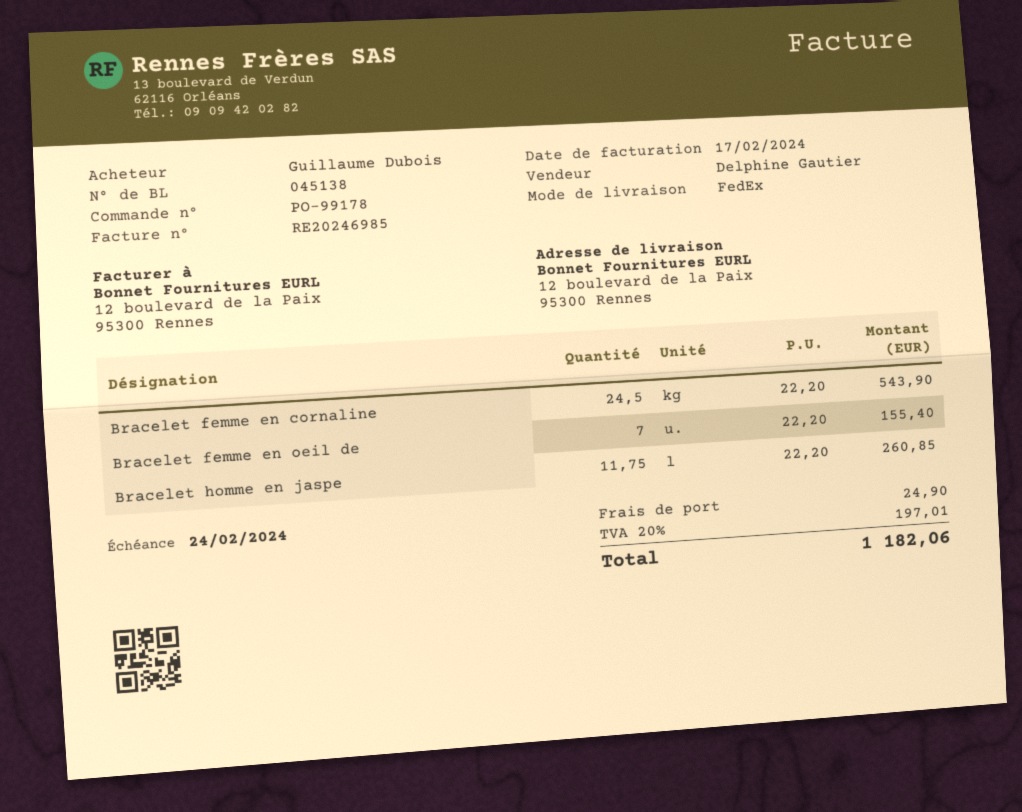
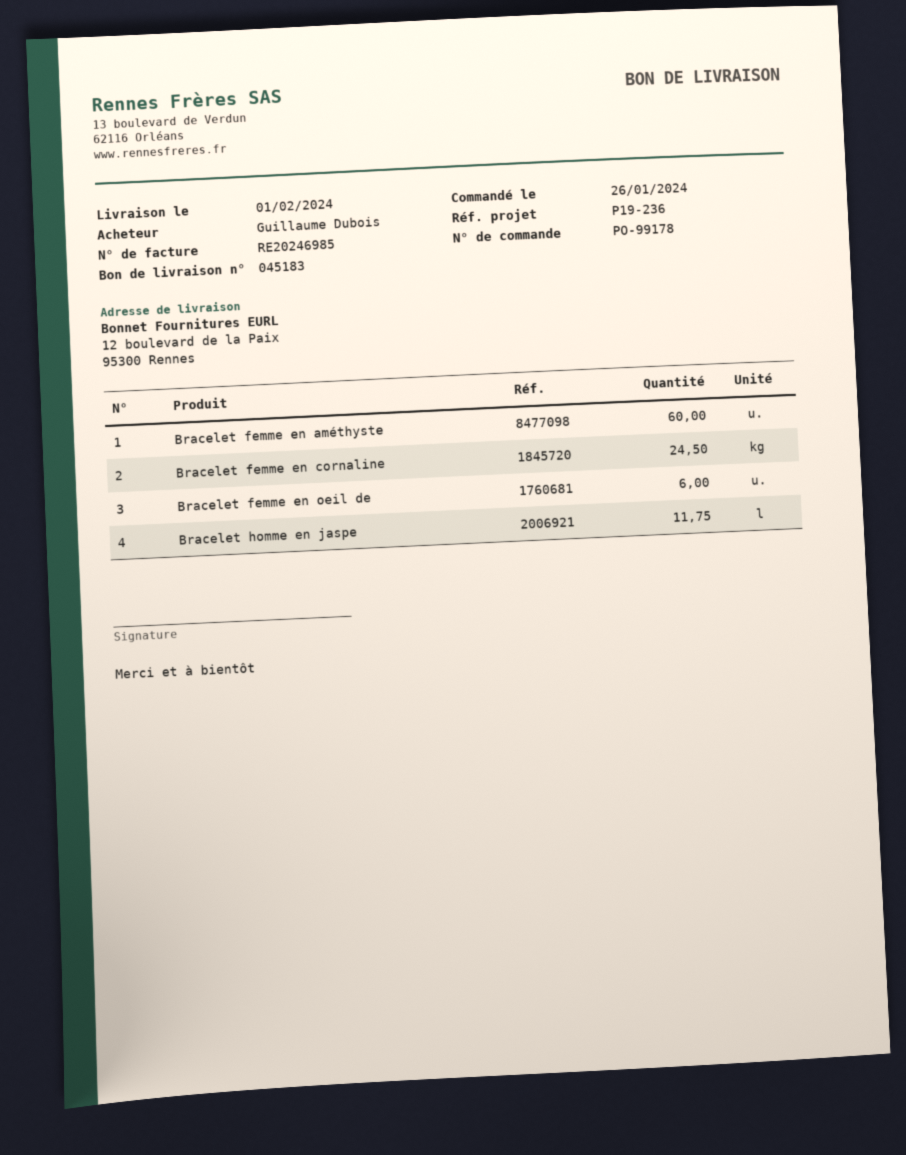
delivery note number: 045138 -> 045183
Bracelet femme en oeil de: 7 -> 6
Bracelet femme en améthyste: none -> 60

